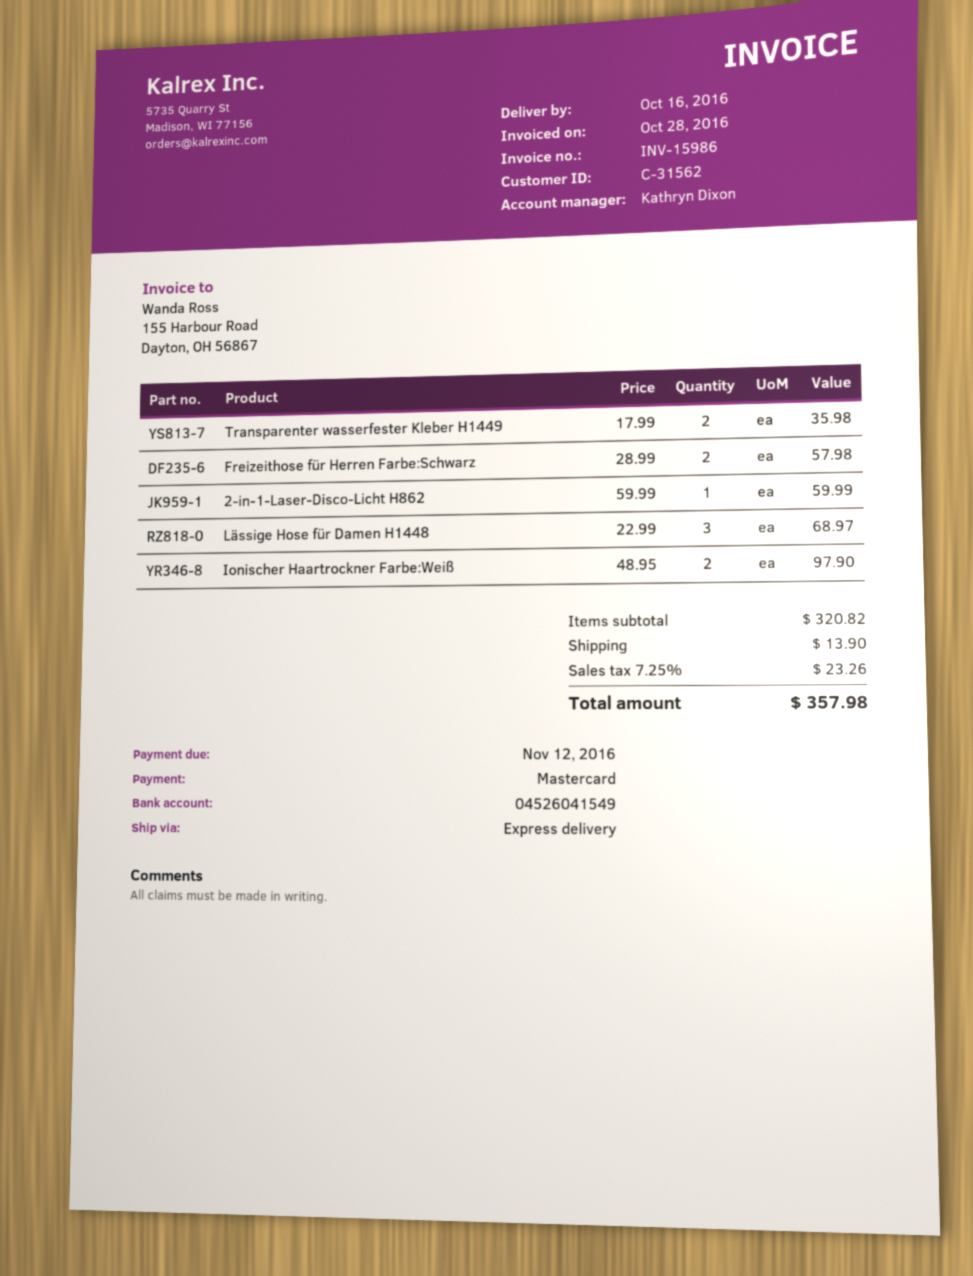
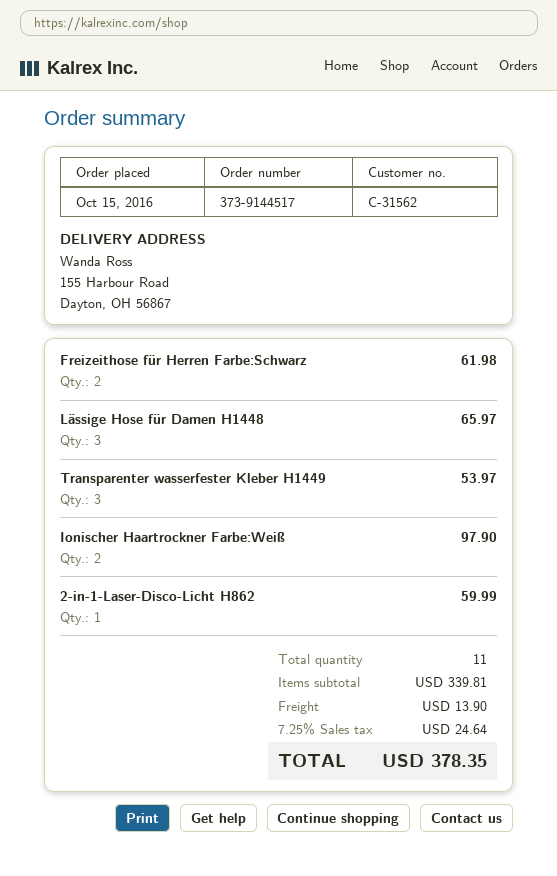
Transparenter wasserfester Kleber H1449: 2 for 35.98 -> 3 for 53.97
Freizeithose für Herren Farbe:Schwarz: 2 for 57.98 -> 2 for 61.98
Lässige Hose für Damen H1448: 3 for 68.97 -> 3 for 65.97
subtotal: 320.82 -> 339.81
tax: 7.25% = 23.26 -> 7.25% = 24.64
total: 357.98 -> 378.35

